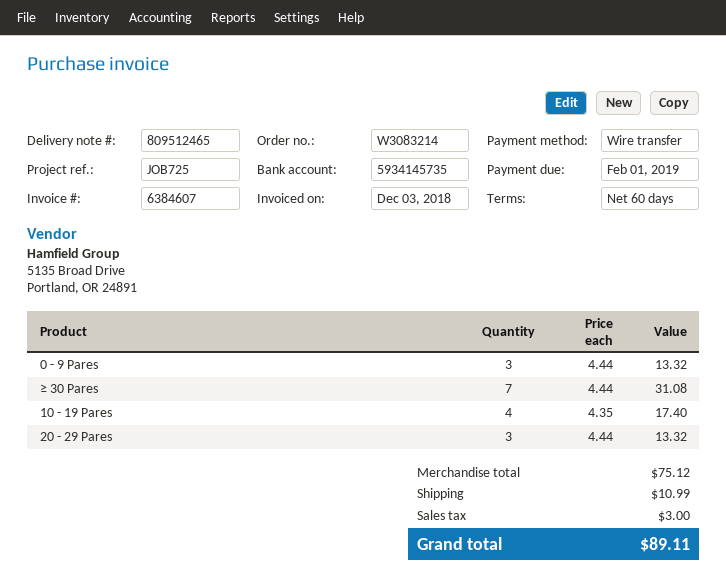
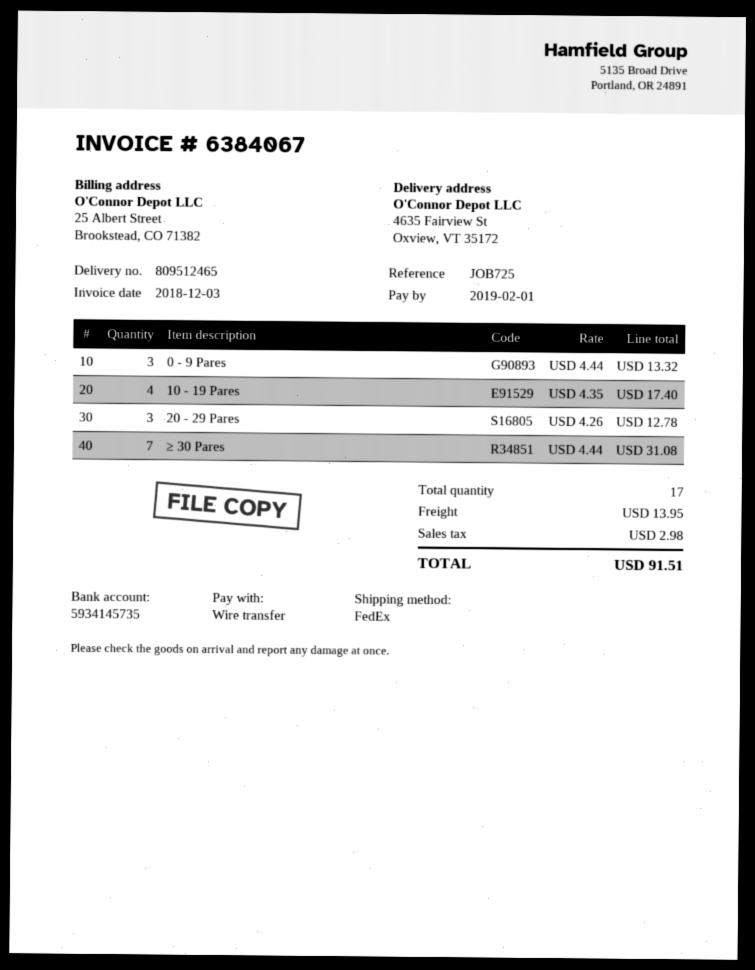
invoice number: 6384607 -> 6384067
20 - 29 Pares: 3 x 4.44 = 13.32 -> 3 x 4.26 = 12.78
shipping: 10.99 -> 13.95
tax: 3.00 -> 2.98
total: 89.11 -> 91.51

